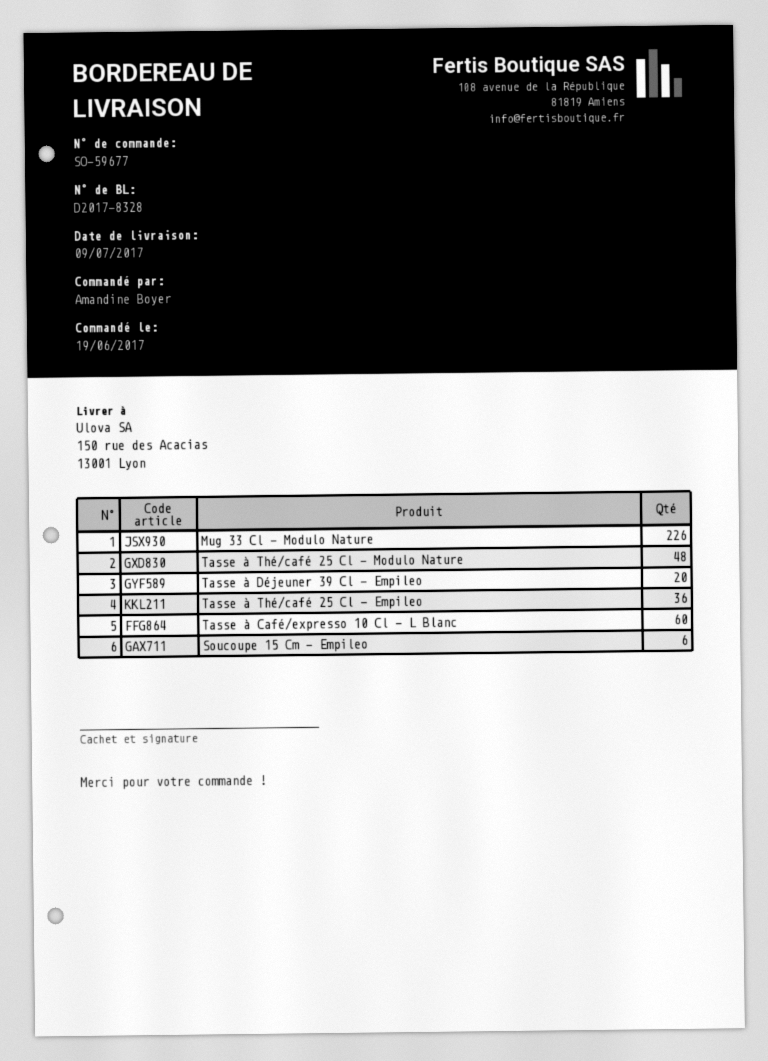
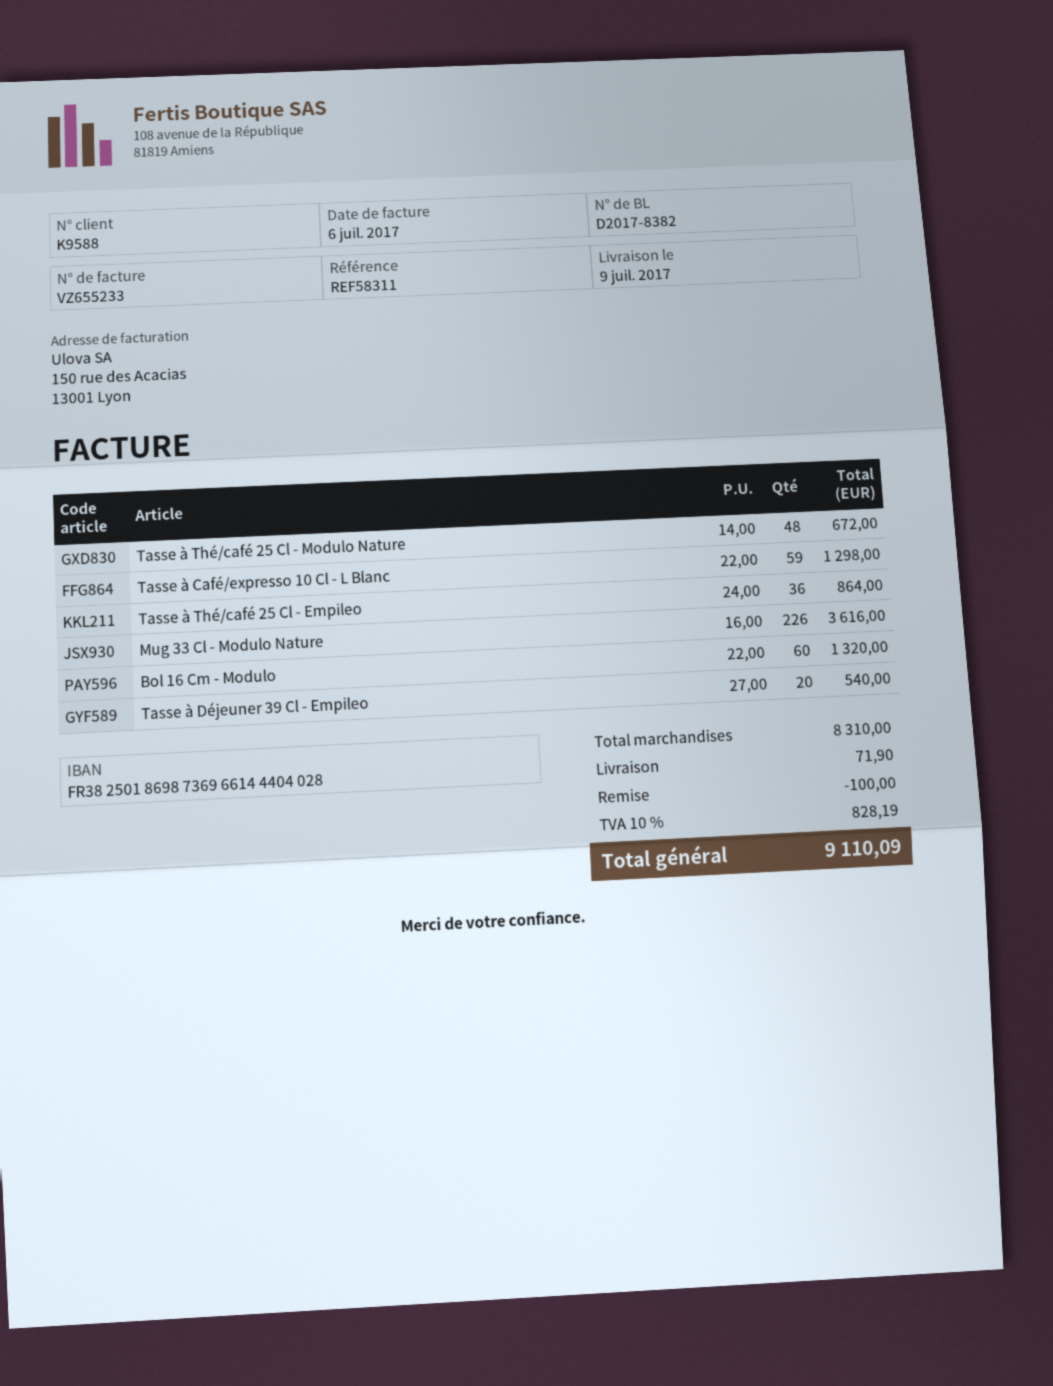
delivery note number: D2017-8328 -> D2017-8382
Tasse à Café/expresso 10 Cl - L Blanc: 60 -> 59
Soucoupe 15 Cm - Empileo: 6 -> none
Bol 16 Cm - Modulo: none -> 60

